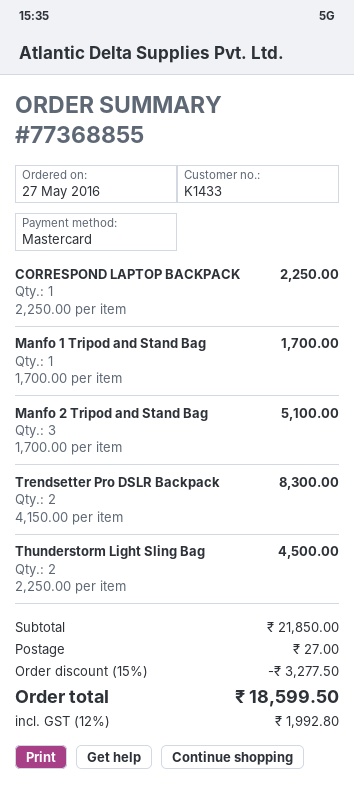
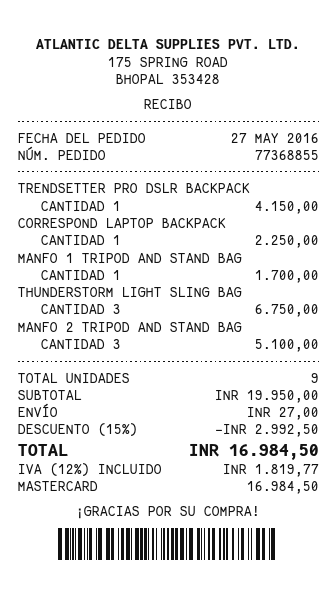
Trendsetter Pro DSLR Backpack: 2 for 8300.00 -> 1 for 4150.00
Thunderstorm Light Sling Bag: 2 for 4500.00 -> 3 for 6750.00
subtotal: 21850.00 -> 19950.00
discount: 15% = 3277.50 -> 15% = 2992.50
tax: 12% = 1992.80 -> 12% = 1819.77
total: 18599.50 -> 16984.50

